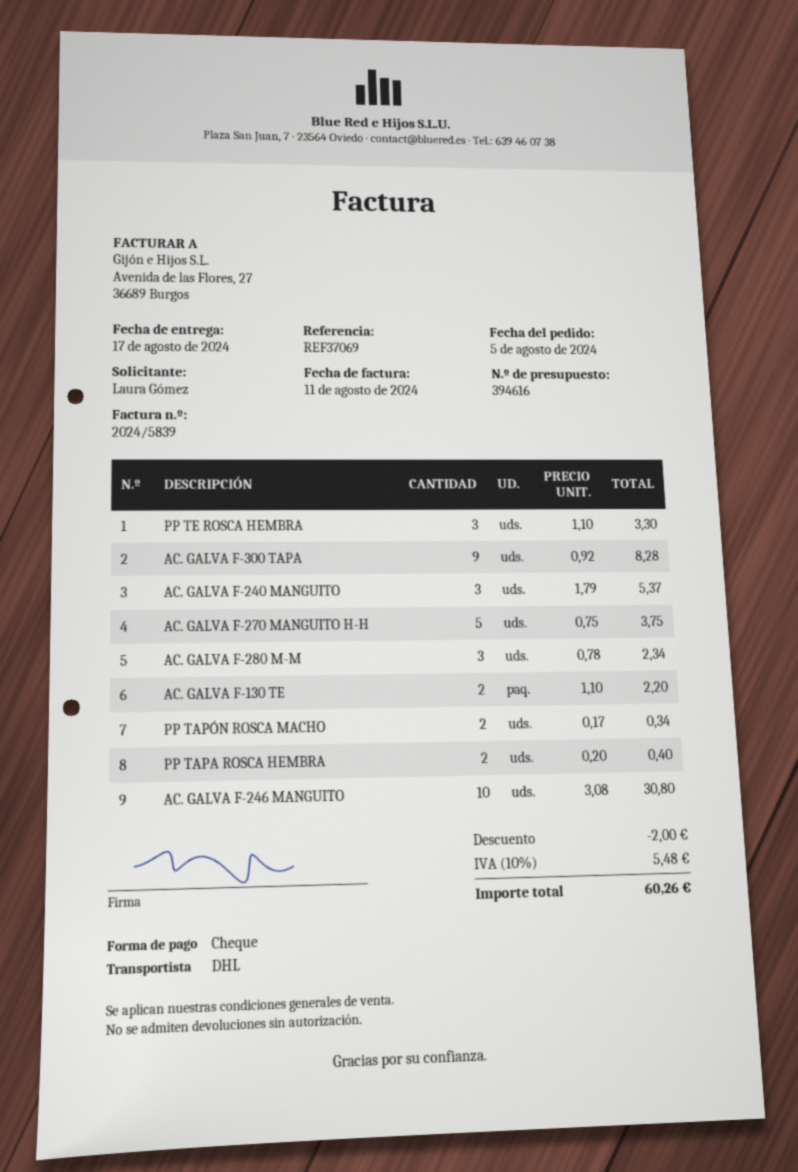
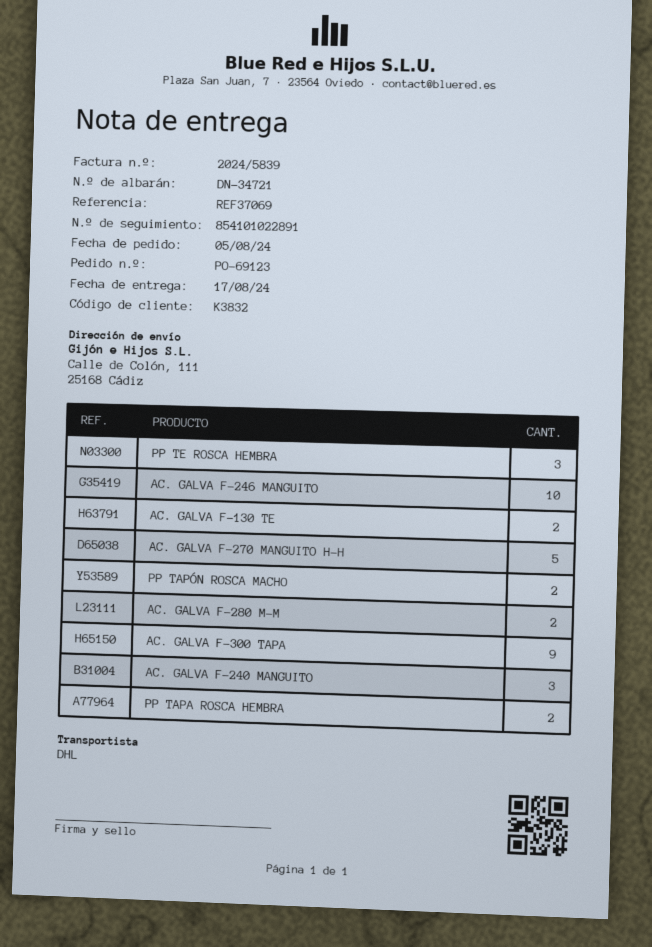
AC. GALVA F-280 M-M: 3 -> 2

